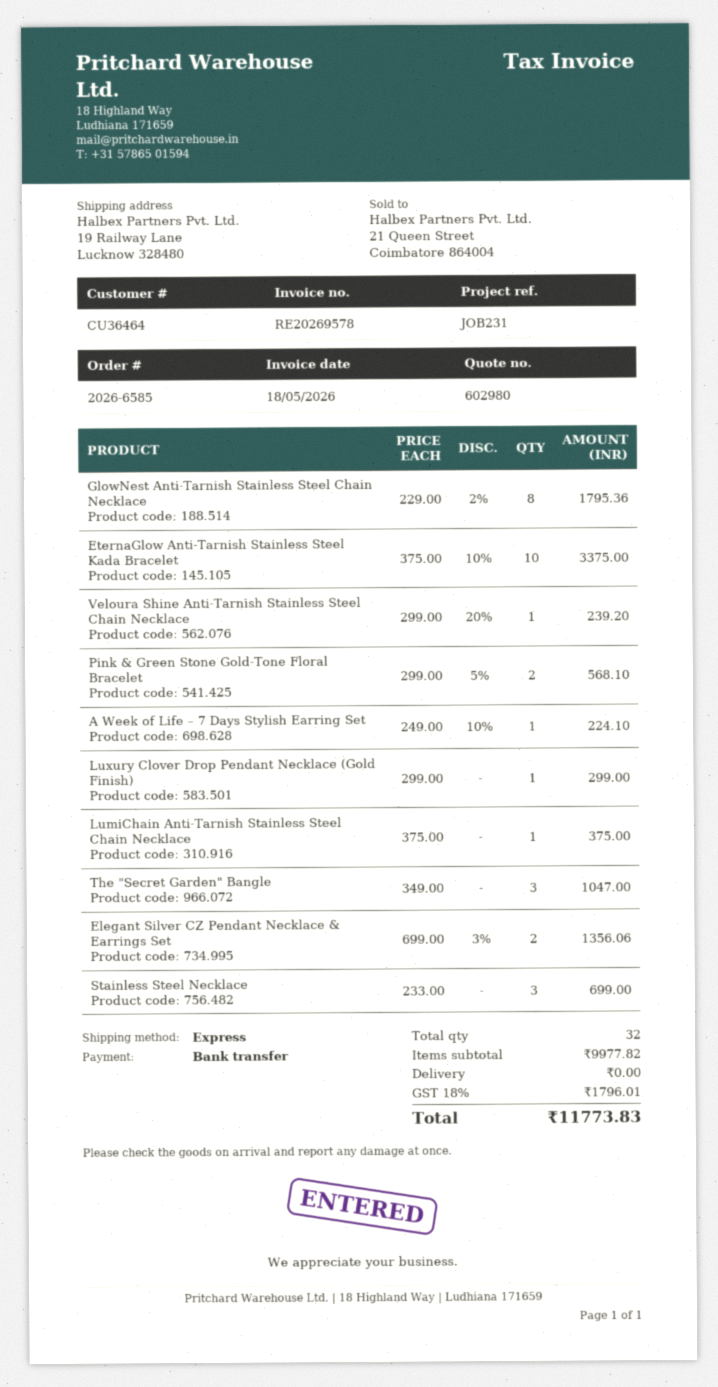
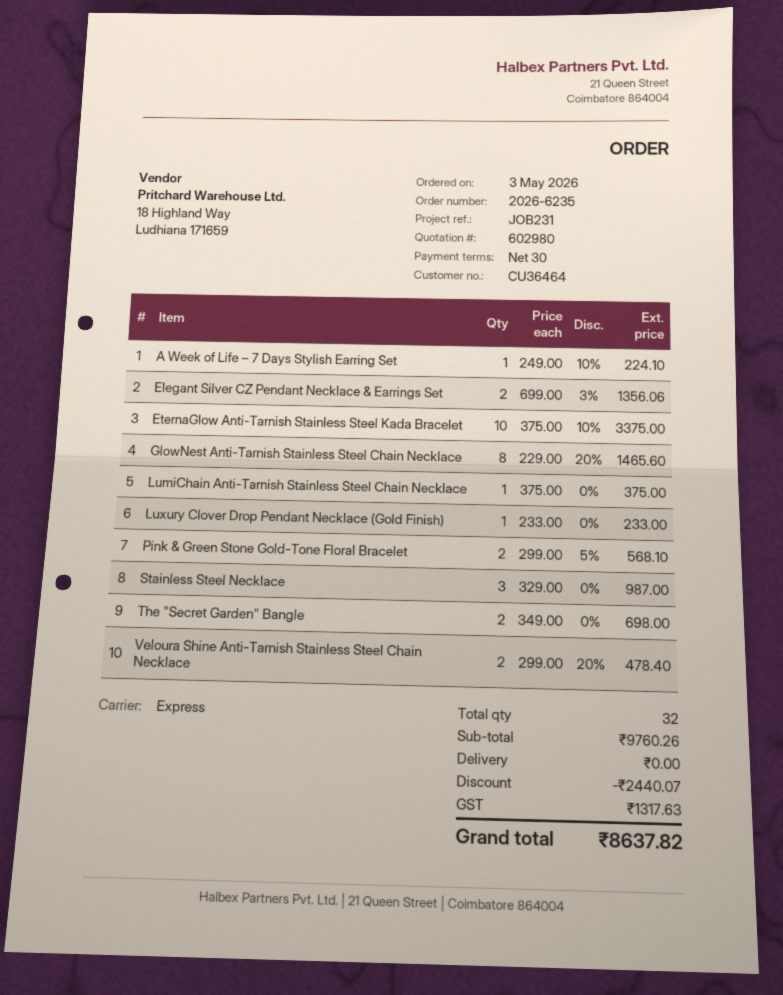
order number: 2026-6585 -> 2026-6235
GlowNest Anti-Tarnish Stainless Steel Chain Necklace: 8 x 229.00 - 2% = 1795.36 -> 8 x 229.00 - 20% = 1465.60
Veloura Shine Anti-Tarnish Stainless Steel Chain Necklace: 1 x 299.00 - 20% = 239.20 -> 2 x 299.00 - 20% = 478.40
Luxury Clover Drop Pendant Necklace (Gold Finish): 1 x 299.00 = 299.00 -> 1 x 233.00 = 233.00
The "Secret Garden" Bangle: 3 x 349.00 = 1047.00 -> 2 x 349.00 = 698.00
Stainless Steel Necklace: 3 x 233.00 = 699.00 -> 3 x 329.00 = 987.00
subtotal: 9977.82 -> 9760.26
discount: none -> 2440.07
tax: 1796.01 -> 1317.63
total: 11773.83 -> 8637.82

